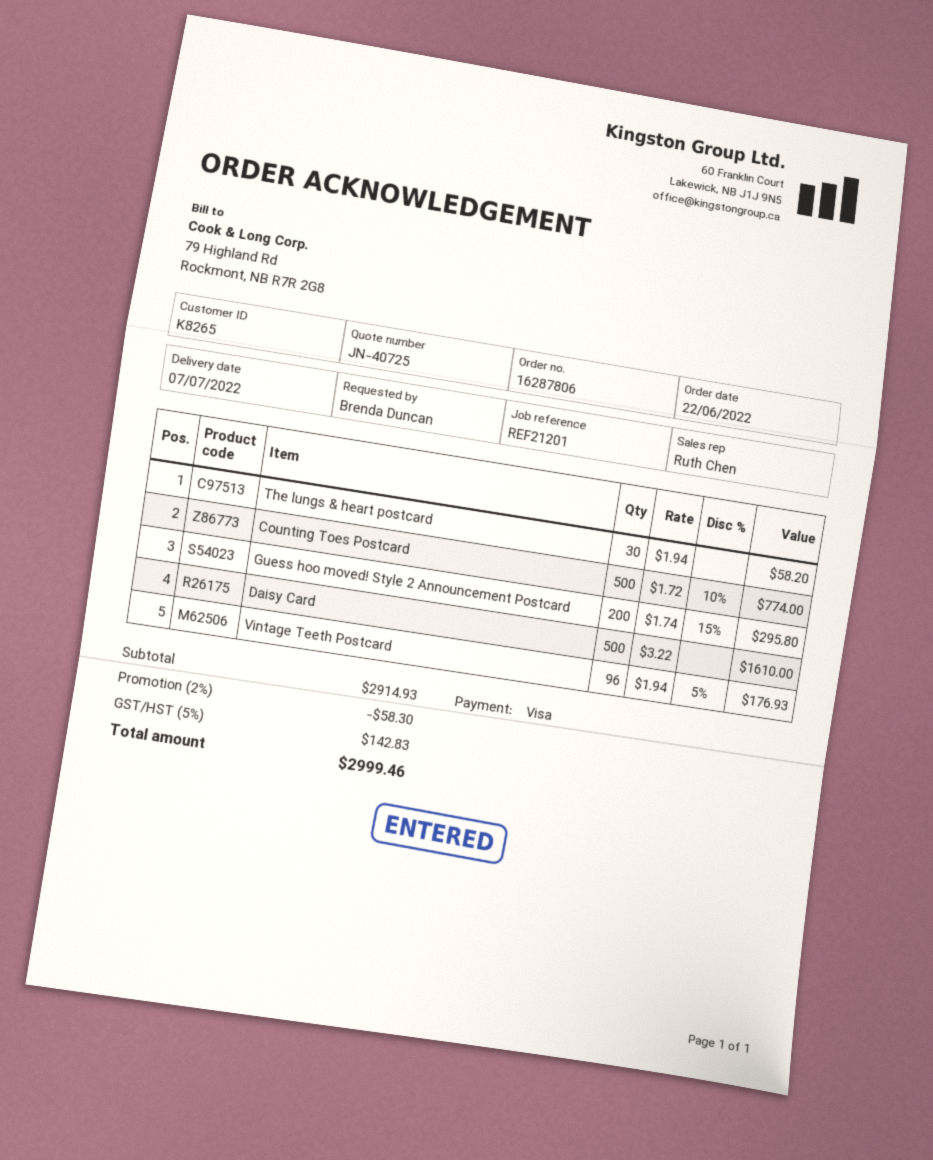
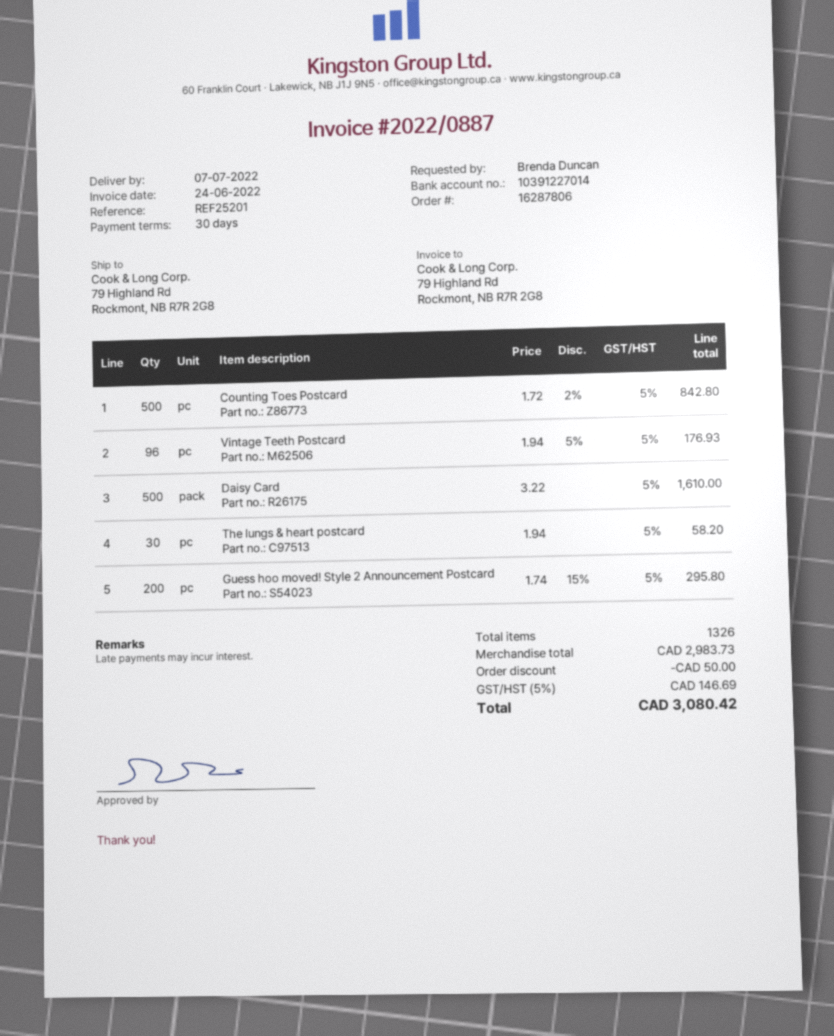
reference: REF21201 -> REF25201
Counting Toes Postcard: 500 x 1.72 - 10% = 774.00 -> 500 x 1.72 - 2% = 842.80
subtotal: 2914.93 -> 2983.73
discount: 58.30 -> 50.00
tax: 5% = 142.83 -> 5% = 146.69
total: 2999.46 -> 3080.42

